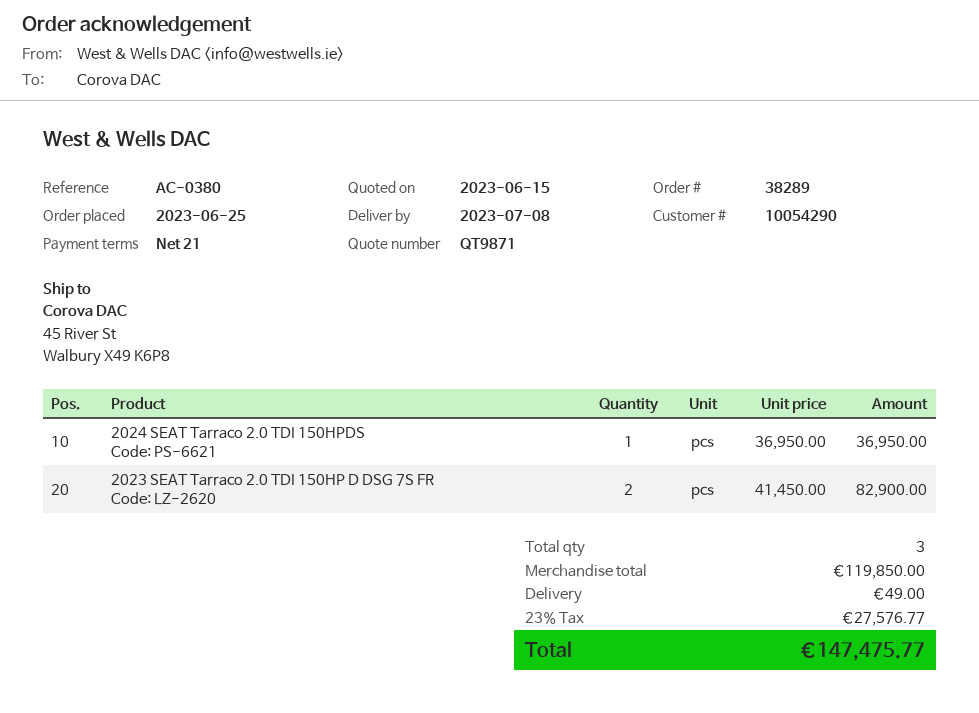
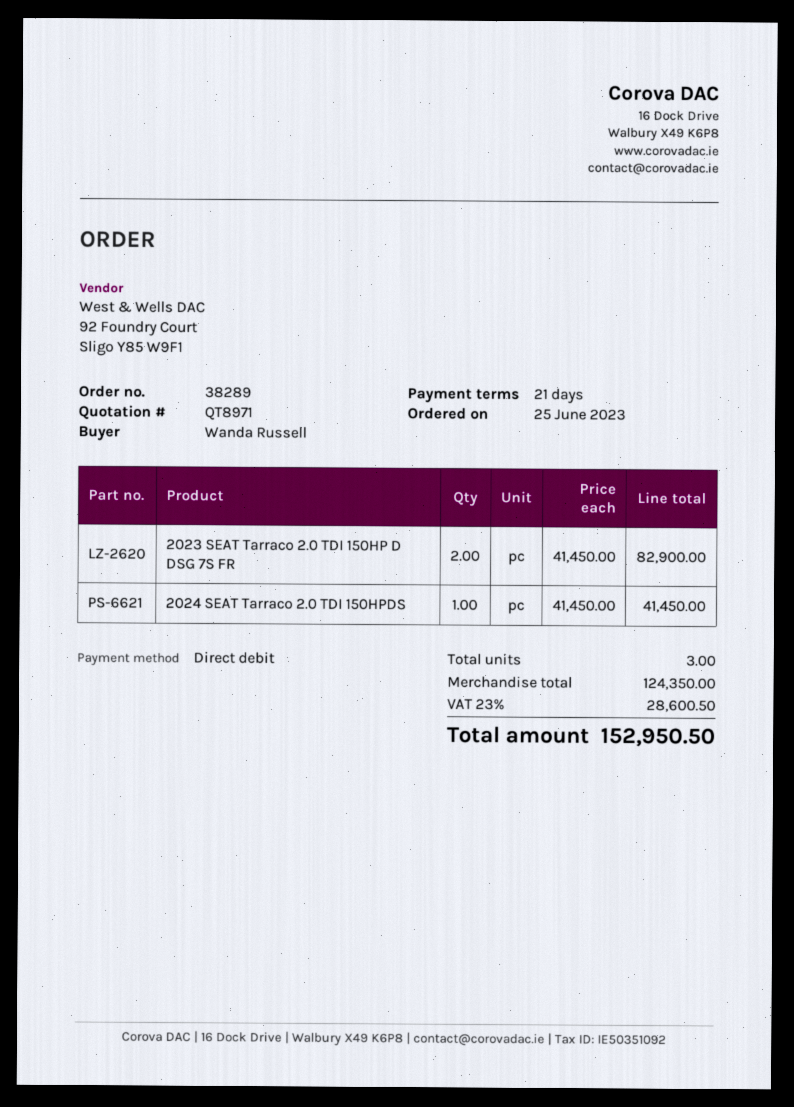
quote number: QT9871 -> QT8971
2024 SEAT Tarraco 2.0 TDI 150HPDS: 1 x 36950.00 = 36950.00 -> 1 x 41450.00 = 41450.00
subtotal: 119850.00 -> 124350.00
shipping: 49.00 -> none
tax: 23% = 27576.77 -> 23% = 28600.50
total: 147475.77 -> 152950.50

